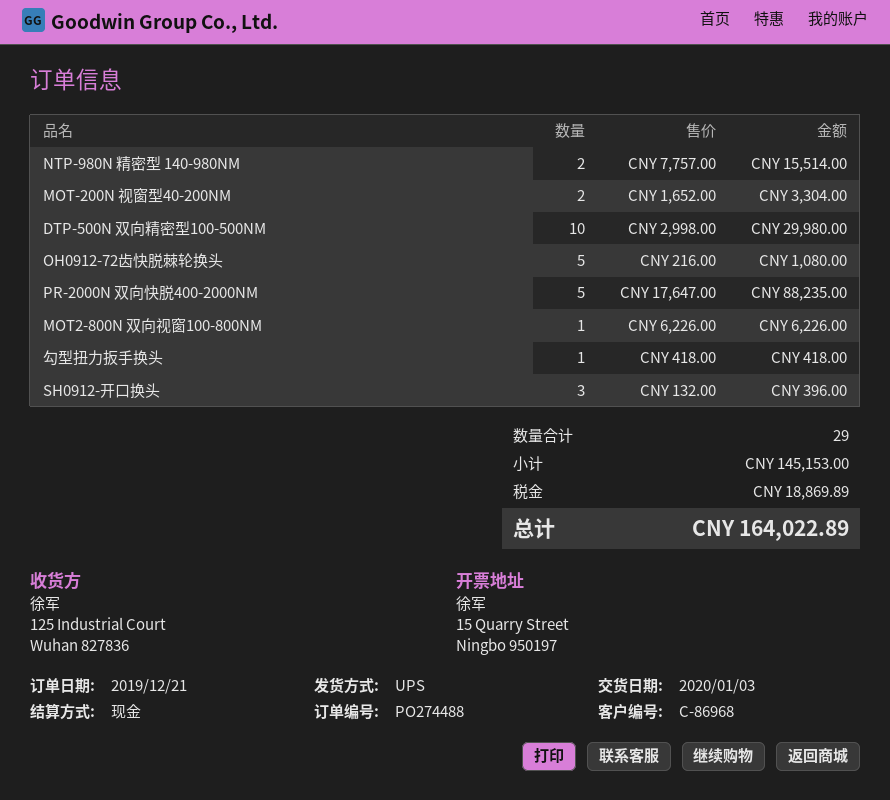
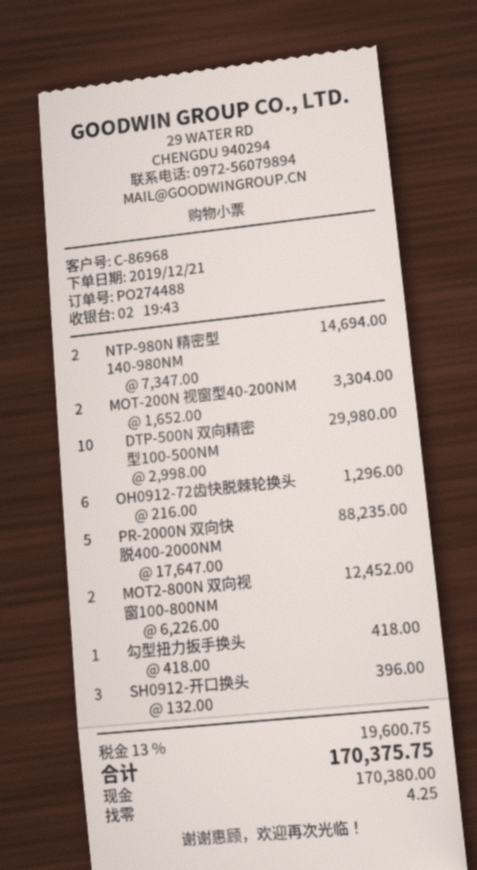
NTP-980N 精密型 140-980NM: 2 x 7757.00 = 15514.00 -> 2 x 7347.00 = 14694.00
OH0912-72齿快脱棘轮换头: 5 x 216.00 = 1080.00 -> 6 x 216.00 = 1296.00
MOT2-800N 双向视窗100-800NM: 1 x 6226.00 = 6226.00 -> 2 x 6226.00 = 12452.00
tax: 18869.89 -> 19600.75
total: 164022.89 -> 170375.75

